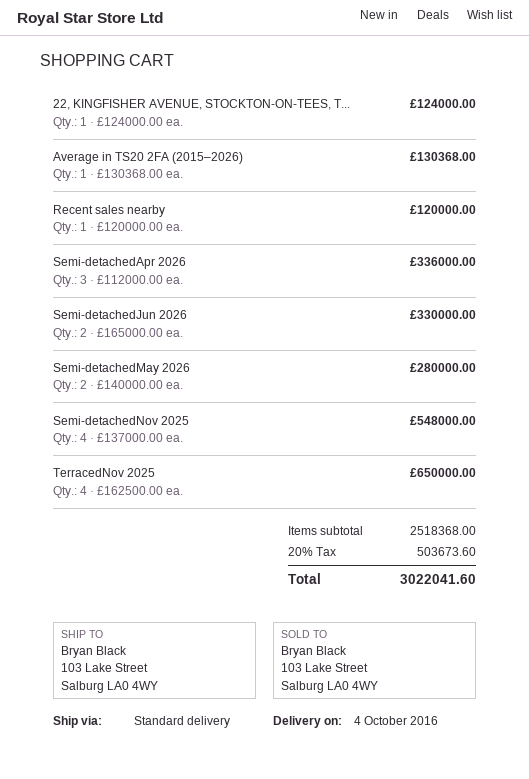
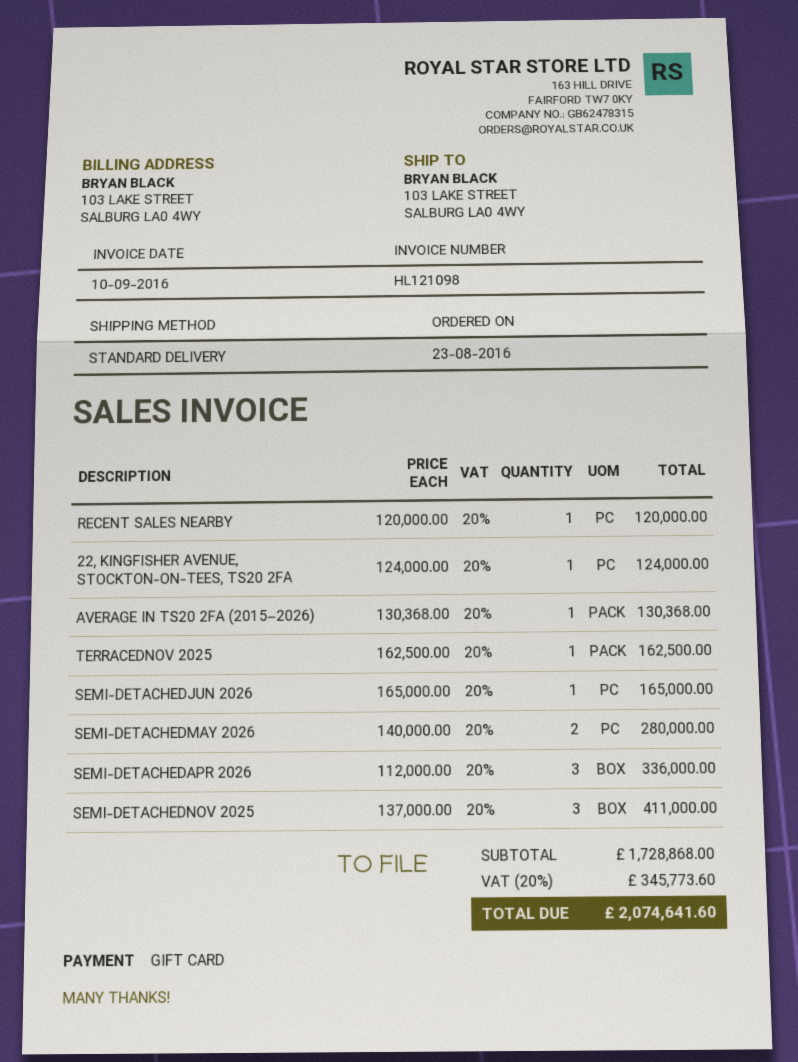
Semi-detachedJun 2026: 2 x 165000.00 = 330000.00 -> 1 x 165000.00 = 165000.00
Semi-detachedNov 2025: 4 x 137000.00 = 548000.00 -> 3 x 137000.00 = 411000.00
TerracedNov 2025: 4 x 162500.00 = 650000.00 -> 1 x 162500.00 = 162500.00
subtotal: 2518368.00 -> 1728868.00
tax: 20% = 503673.60 -> 20% = 345773.60
total: 3022041.60 -> 2074641.60

